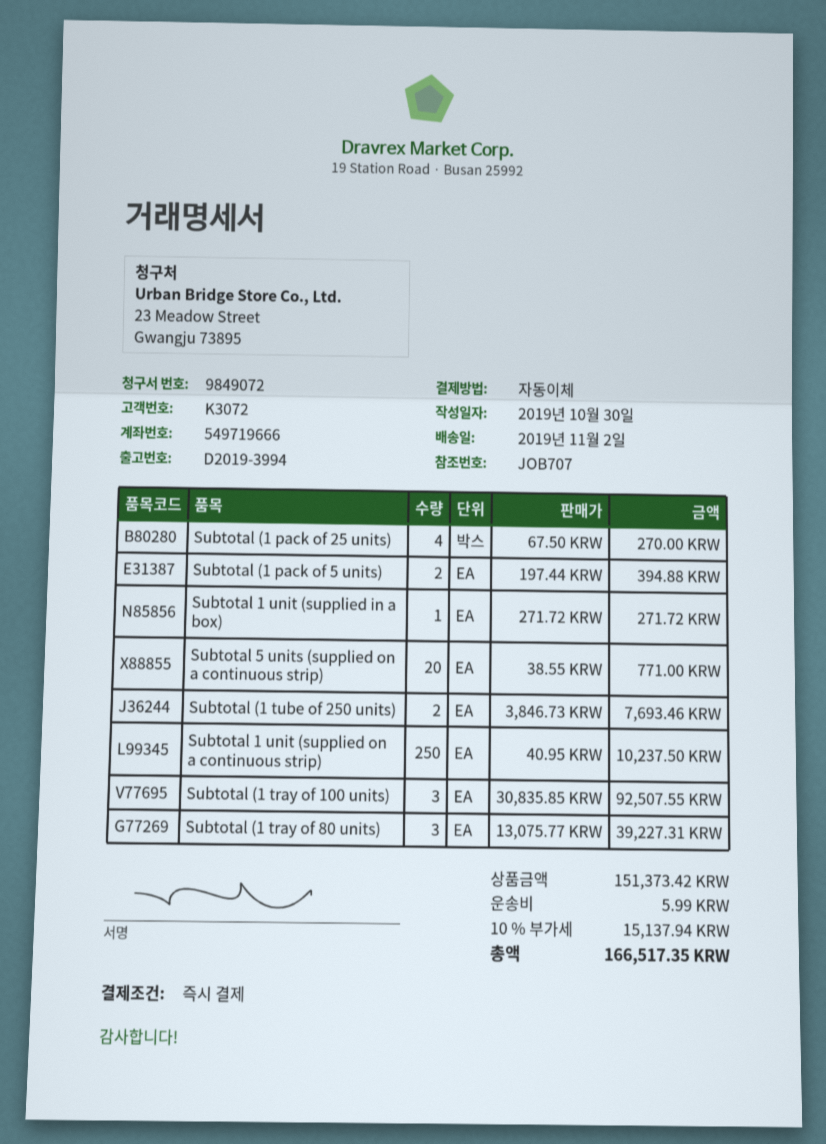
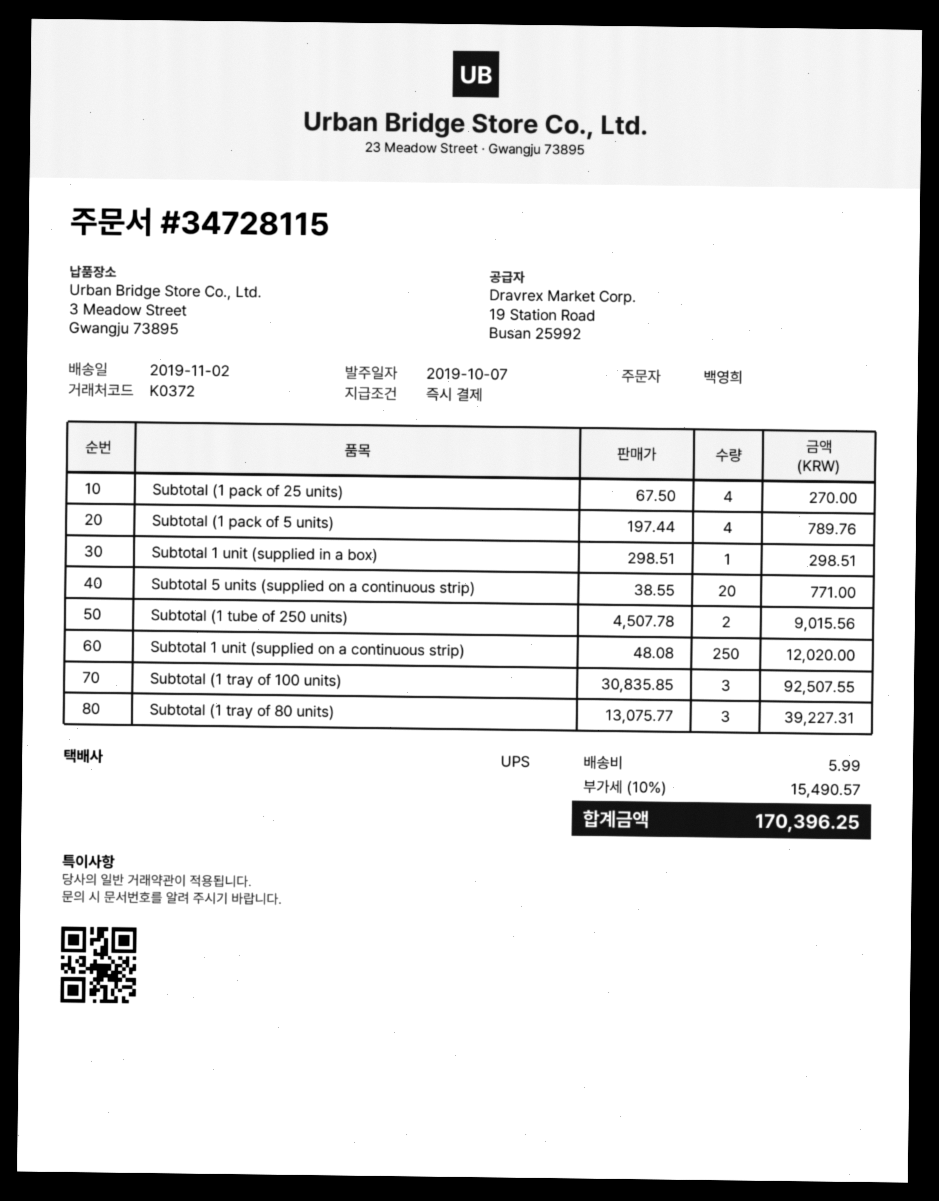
customer number: K3072 -> K0372
Subtotal (1 pack of 5 units): 2 x 197.44 = 394.88 -> 4 x 197.44 = 789.76
Subtotal 1 unit (supplied in a box): 1 x 271.72 = 271.72 -> 1 x 298.51 = 298.51
Subtotal (1 tube of 250 units): 2 x 3846.73 = 7693.46 -> 2 x 4507.78 = 9015.56
Subtotal 1 unit (supplied on a continuous strip): 250 x 40.95 = 10237.50 -> 250 x 48.08 = 12020.00
tax: 10% = 15137.94 -> 10% = 15490.57
total: 166517.35 -> 170396.25

